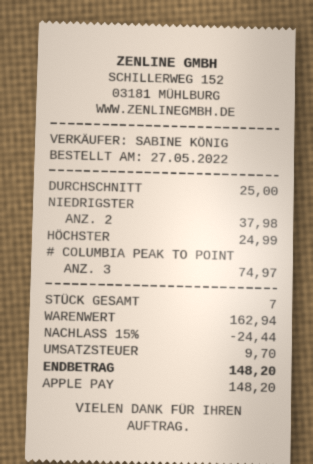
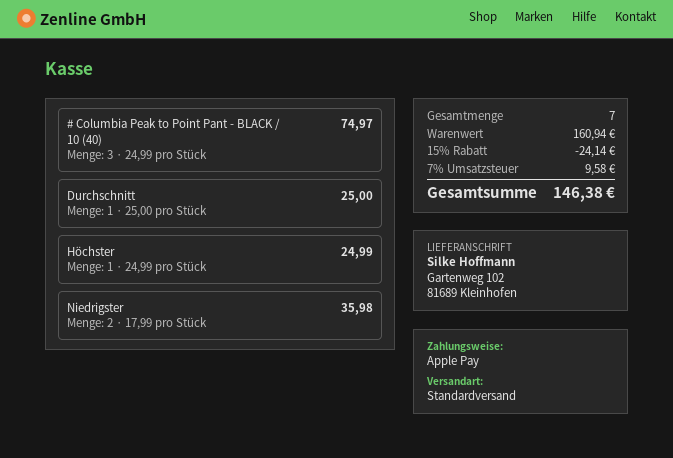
NIEDRIGSTER: 2 for 37.98 -> 2 for 35.98
subtotal: 162.94 -> 160.94
discount: 15% = 24.44 -> 15% = 24.14
tax: 9.70 -> 9.58
total: 148.20 -> 146.38

